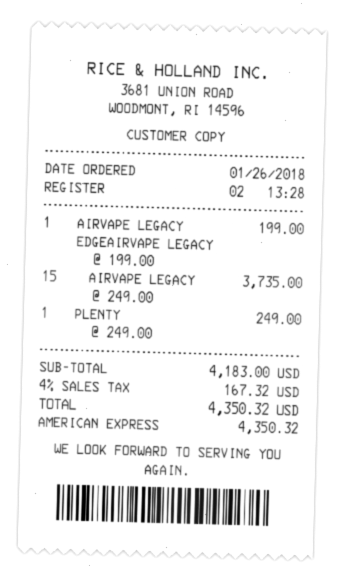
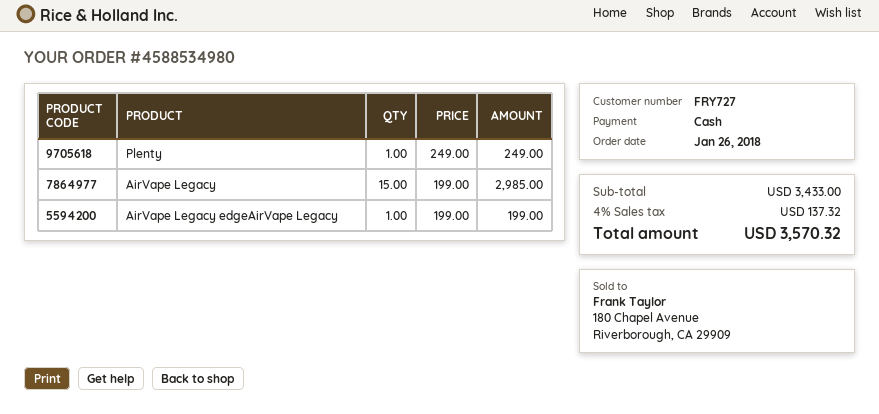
payment method: American Express -> cash
AIRVAPE LEGACY: 15 x 249.00 = 3735.00 -> 15 x 199.00 = 2985.00
subtotal: 4183.00 -> 3433.00
tax: 4% = 167.32 -> 4% = 137.32
total: 4350.32 -> 3570.32

